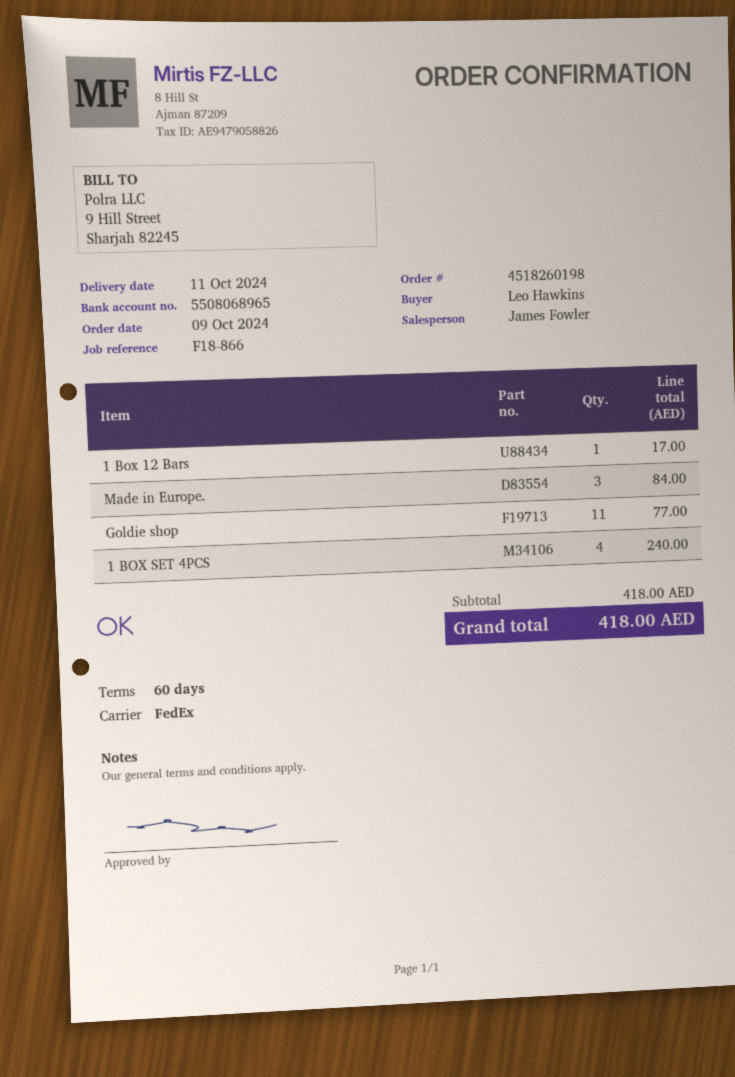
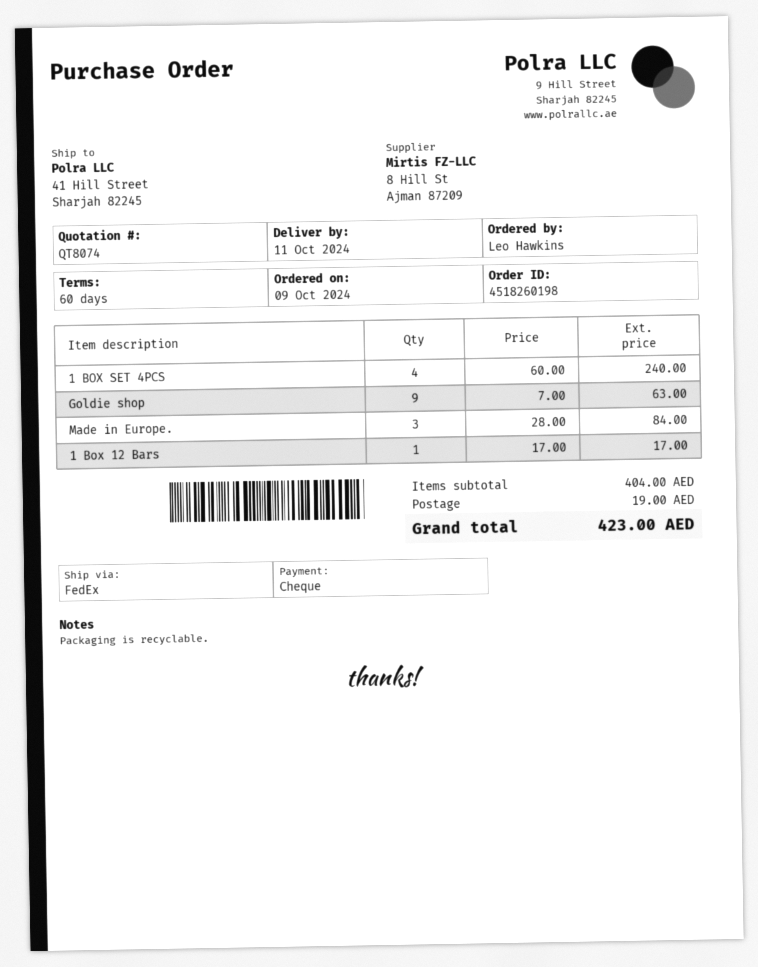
Goldie shop: 11 for 77.00 -> 9 for 63.00
subtotal: 418.00 -> 404.00
shipping: none -> 19.00
total: 418.00 -> 423.00

